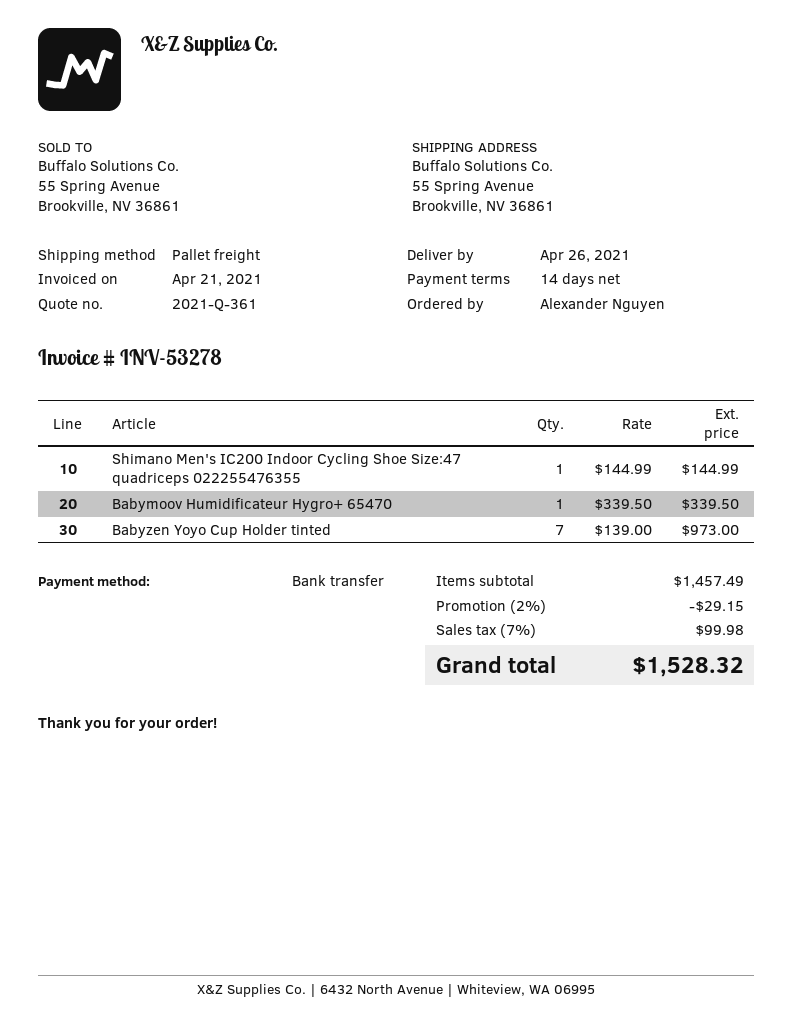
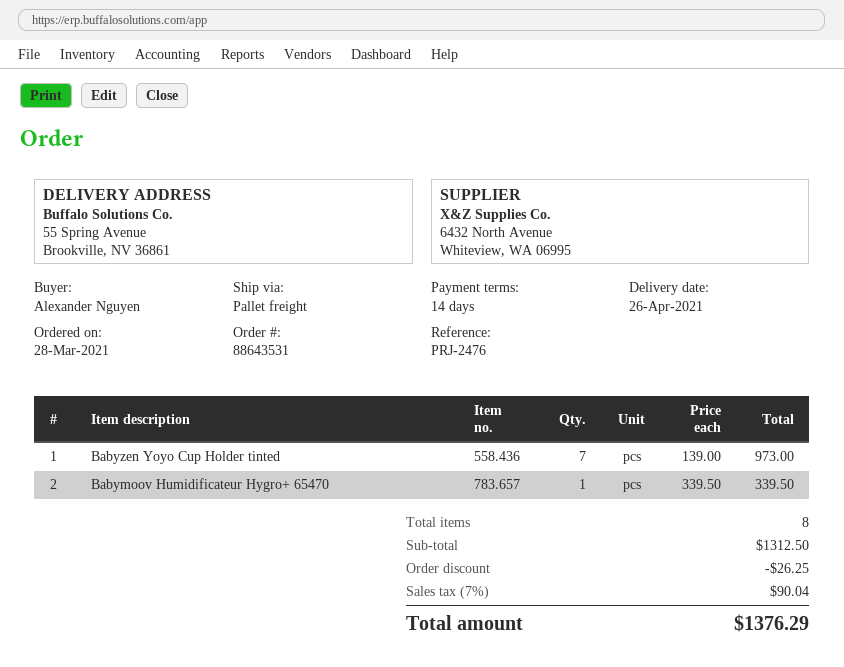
Shimano Men's IC200 Indoor Cycling Shoe Size:47 quadriceps 022255476355: 1 x 144.99 = 144.99 -> none
subtotal: 1457.49 -> 1312.50
discount: 29.15 -> 26.25
tax: 7% = 99.98 -> 7% = 90.04
total: 1528.32 -> 1376.29

